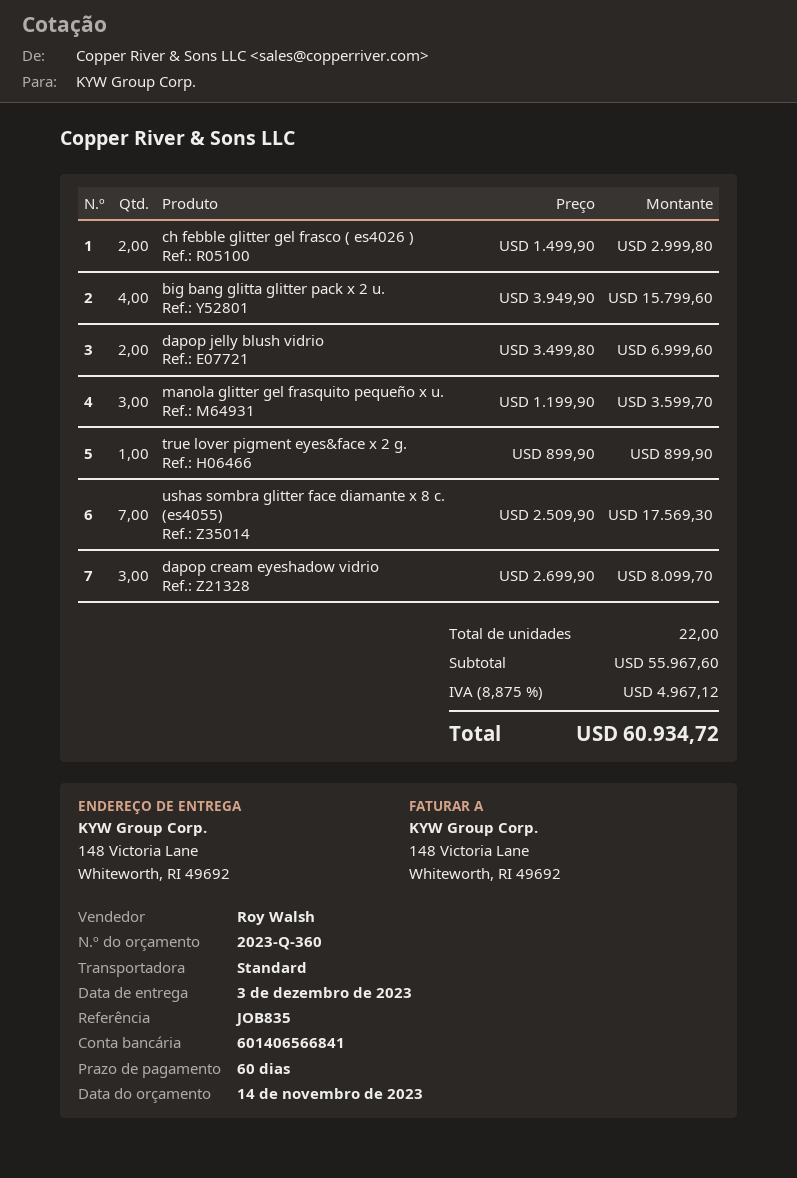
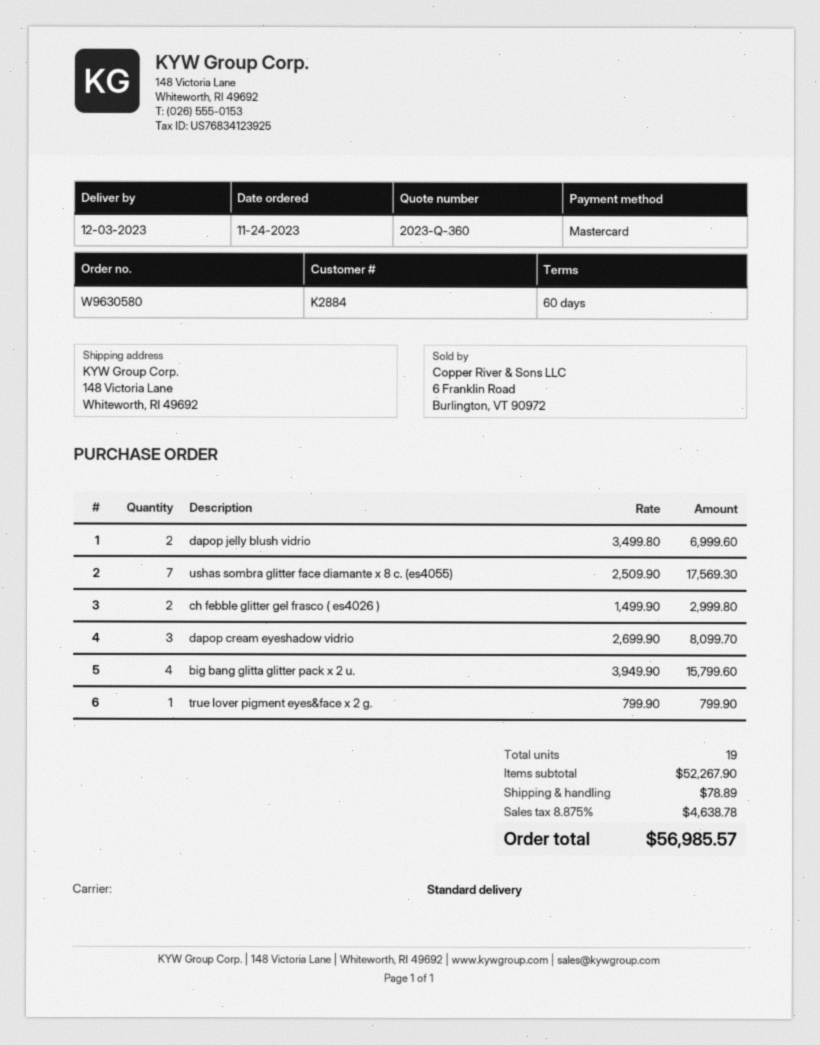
manola glitter gel frasquito pequeño x u.: 3 x 1199.90 = 3599.70 -> none
true lover pigment eyes&face x 2 g.: 1 x 899.90 = 899.90 -> 1 x 799.90 = 799.90
total quantity: 22 -> 19
subtotal: 55967.60 -> 52267.90
shipping: none -> 78.89
tax: 8.875% = 4967.12 -> 8.875% = 4638.78
total: 60934.72 -> 56985.57

